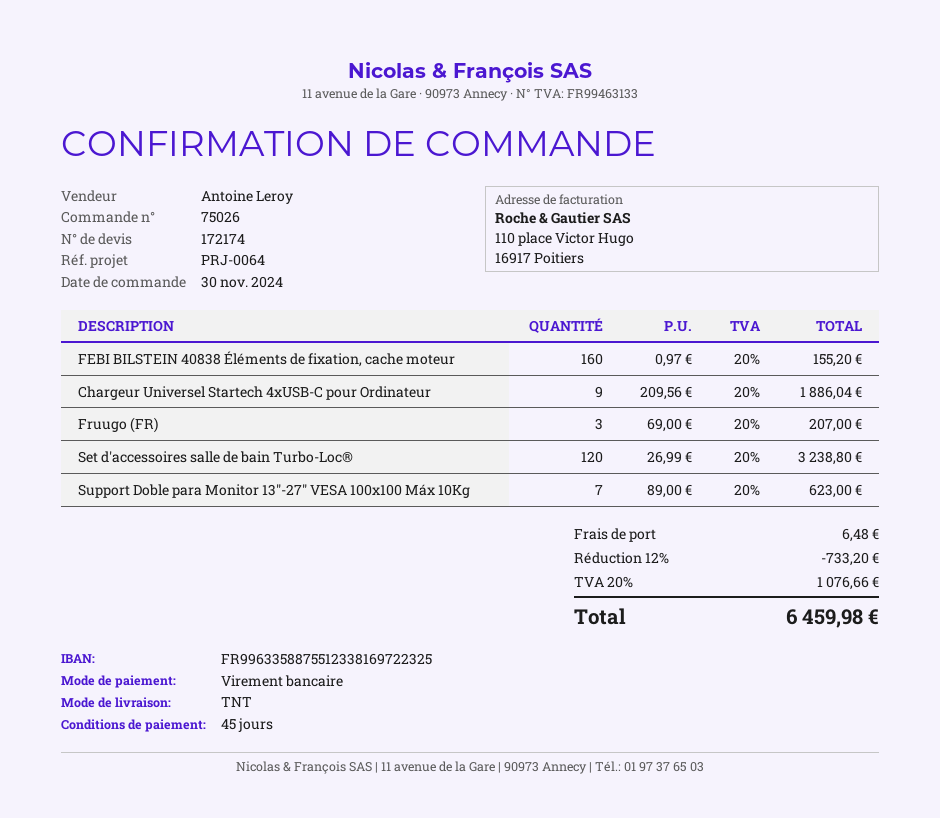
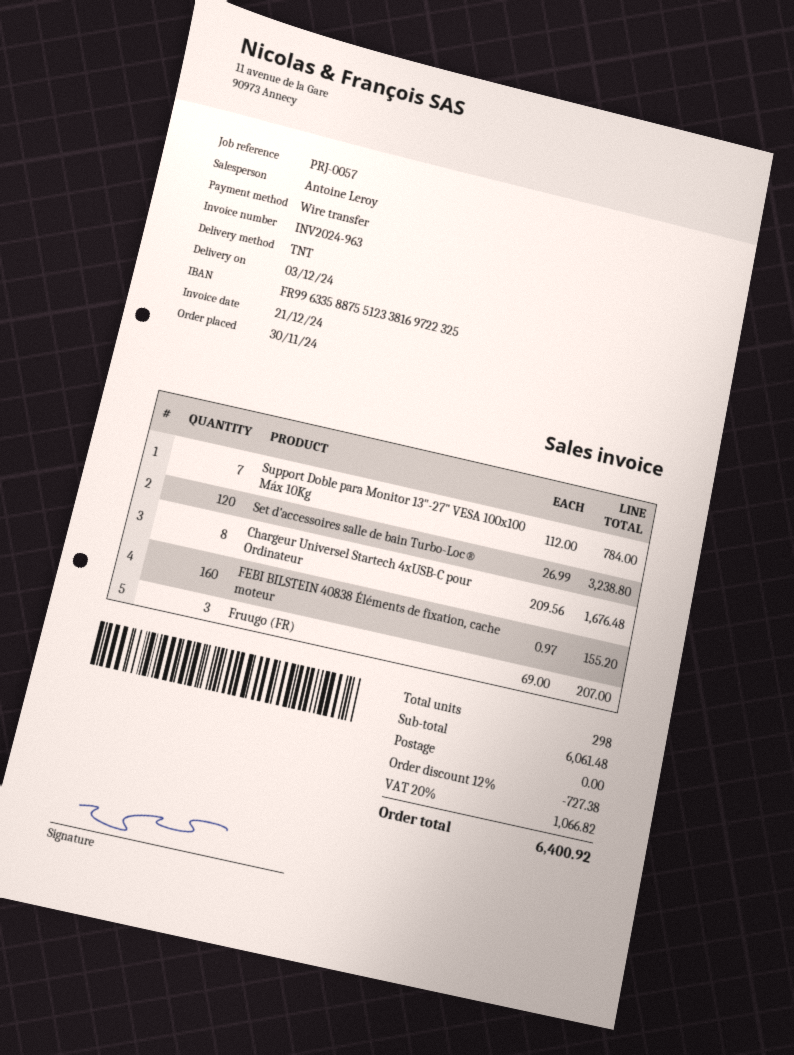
reference: PRJ-0064 -> PRJ-0057
Chargeur Universel Startech 4xUSB-C pour Ordinateur: 9 x 209.56 = 1886.04 -> 8 x 209.56 = 1676.48
Support Doble para Monitor 13"-27" VESA 100x100 Máx 10Kg: 7 x 89.00 = 623.00 -> 7 x 112.00 = 784.00
discount: 12% = 733.20 -> 12% = 727.38
shipping: 6.48 -> 0.00
tax: 20% = 1076.66 -> 20% = 1066.82
total: 6459.98 -> 6400.92

